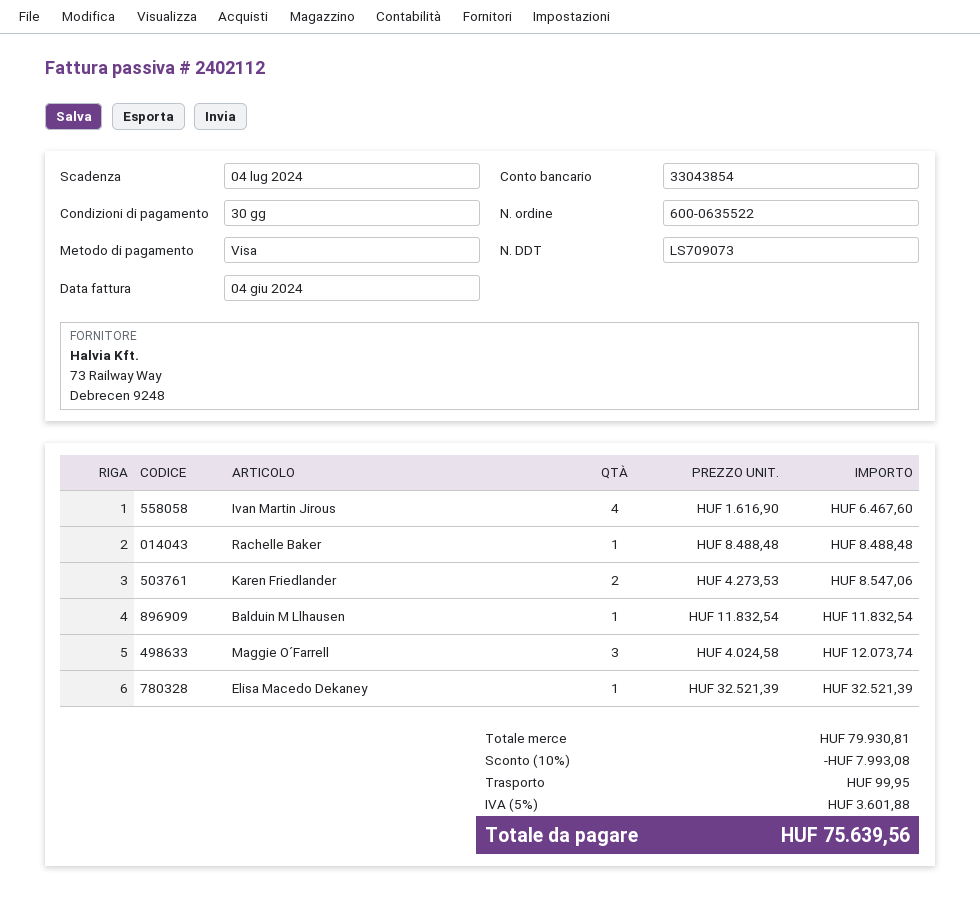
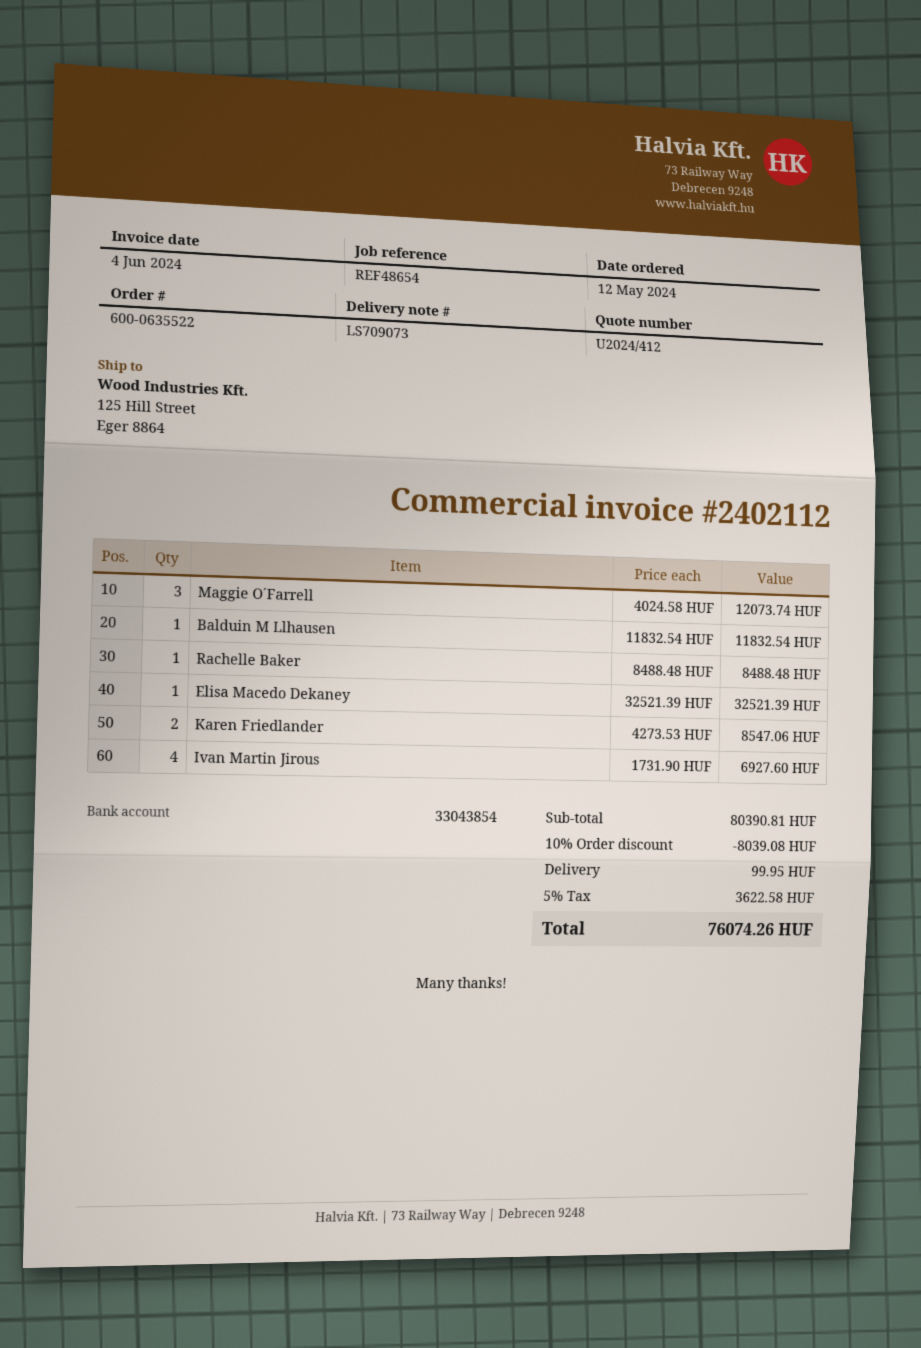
Ivan Martin Jirous: 4 x 1616.90 = 6467.60 -> 4 x 1731.90 = 6927.60
subtotal: 79930.81 -> 80390.81
discount: 10% = 7993.08 -> 10% = 8039.08
tax: 5% = 3601.88 -> 5% = 3622.58
total: 75639.56 -> 76074.26

